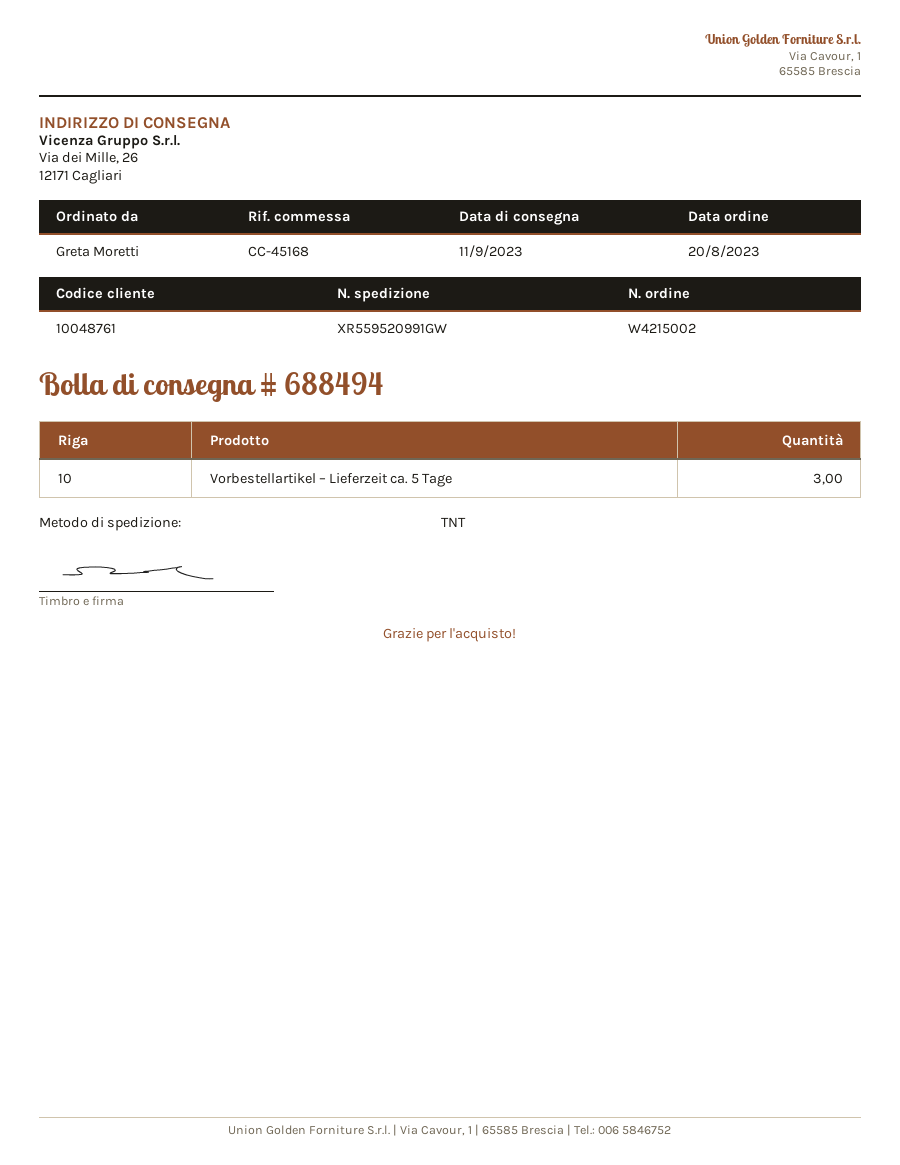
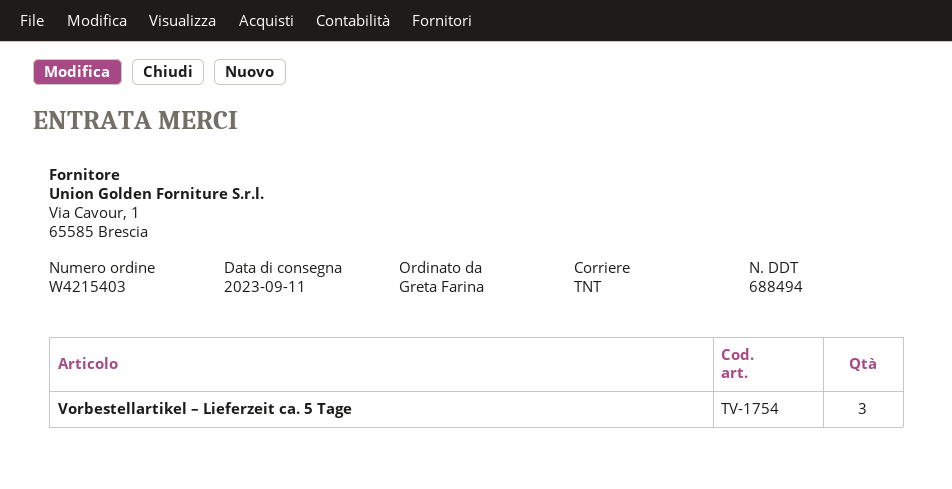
order number: W4215002 -> W4215403
ordered by: Greta Moretti -> Greta Farina

